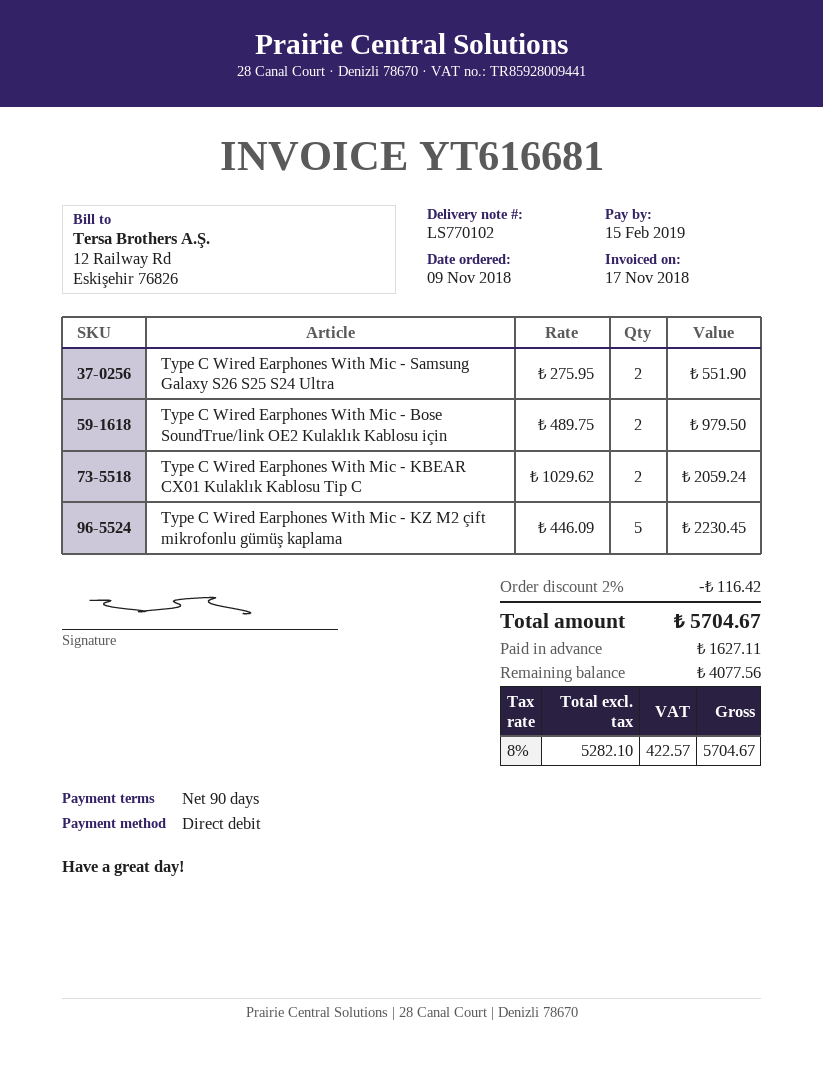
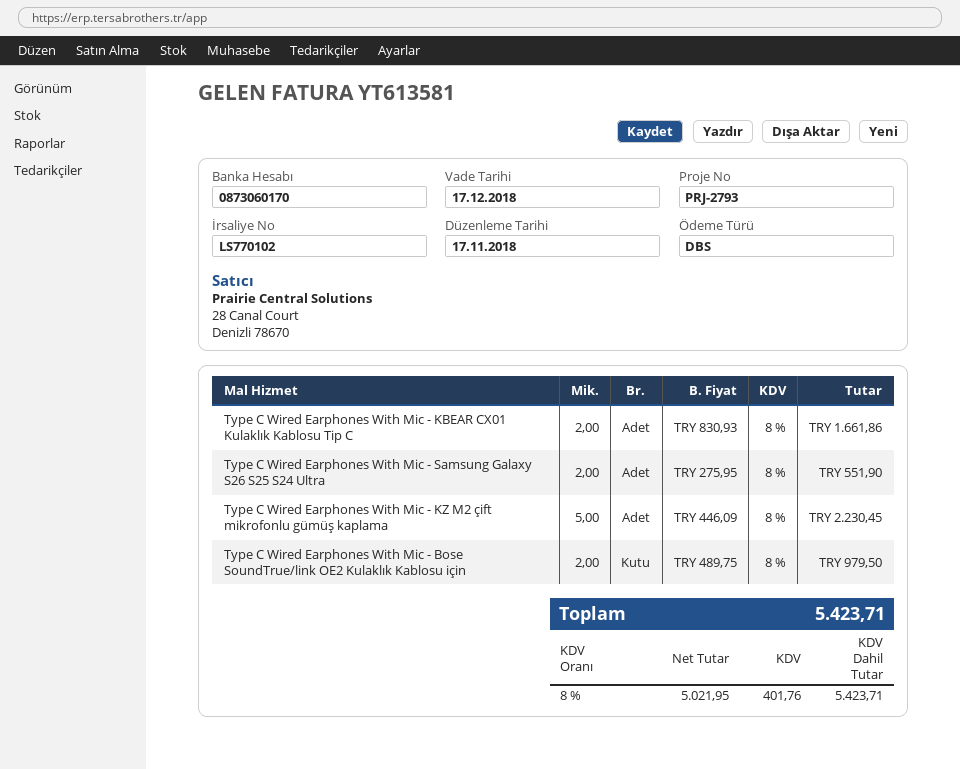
invoice number: YT616681 -> YT613581
due date: 2019-02-15 -> 2018-12-17
Type C Wired Earphones With Mic - KBEAR CX01 Kulaklık Kablosu Tip C: 2 x 1029.62 = 2059.24 -> 2 x 830.93 = 1661.86
discount: 2% = 116.42 -> none
net: 5282.10 -> 5021.95
tax: 8% = 422.57 -> 8% = 401.76
total: 5704.67 -> 5423.71

